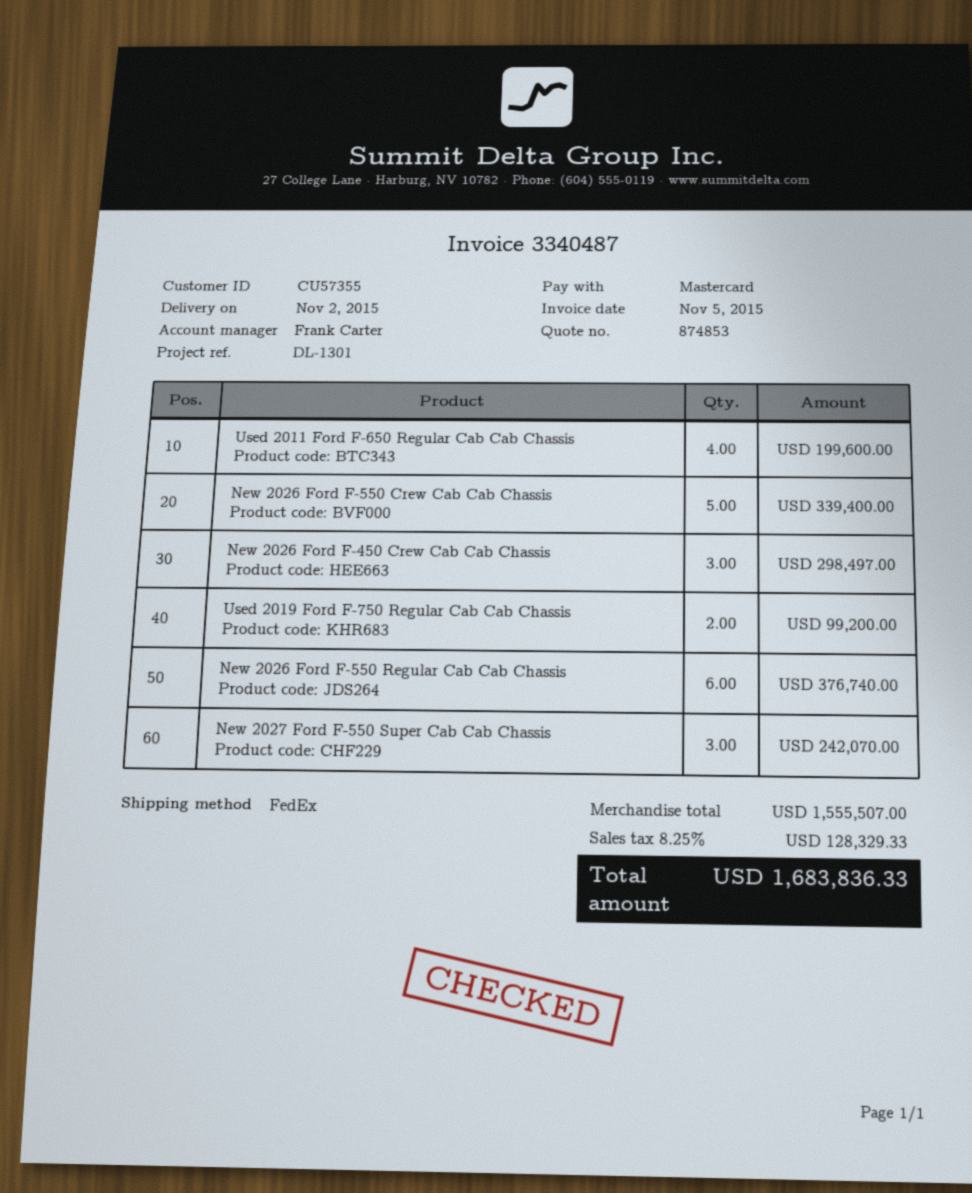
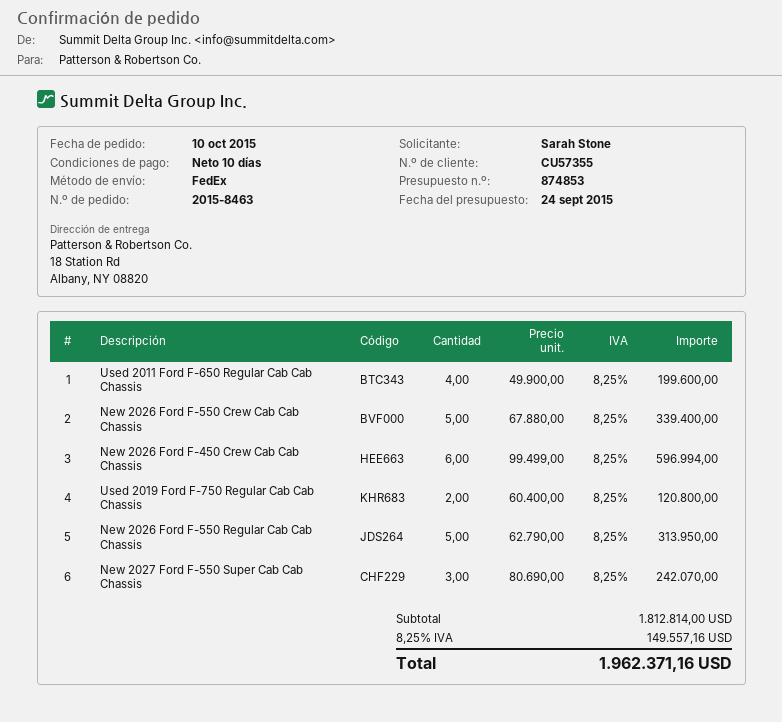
New 2026 Ford F-450 Crew Cab Cab Chassis: 3 for 298497.00 -> 6 for 596994.00
Used 2019 Ford F-750 Regular Cab Cab Chassis: 2 for 99200.00 -> 2 for 120800.00
New 2026 Ford F-550 Regular Cab Cab Chassis: 6 for 376740.00 -> 5 for 313950.00
subtotal: 1555507.00 -> 1812814.00
tax: 8.25% = 128329.33 -> 8.25% = 149557.16
total: 1683836.33 -> 1962371.16

